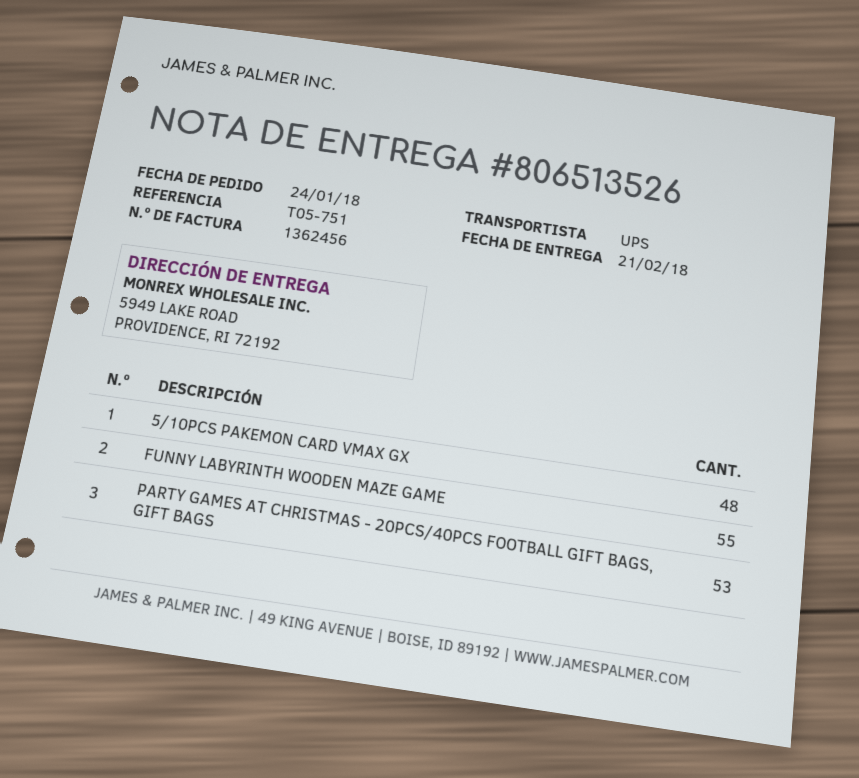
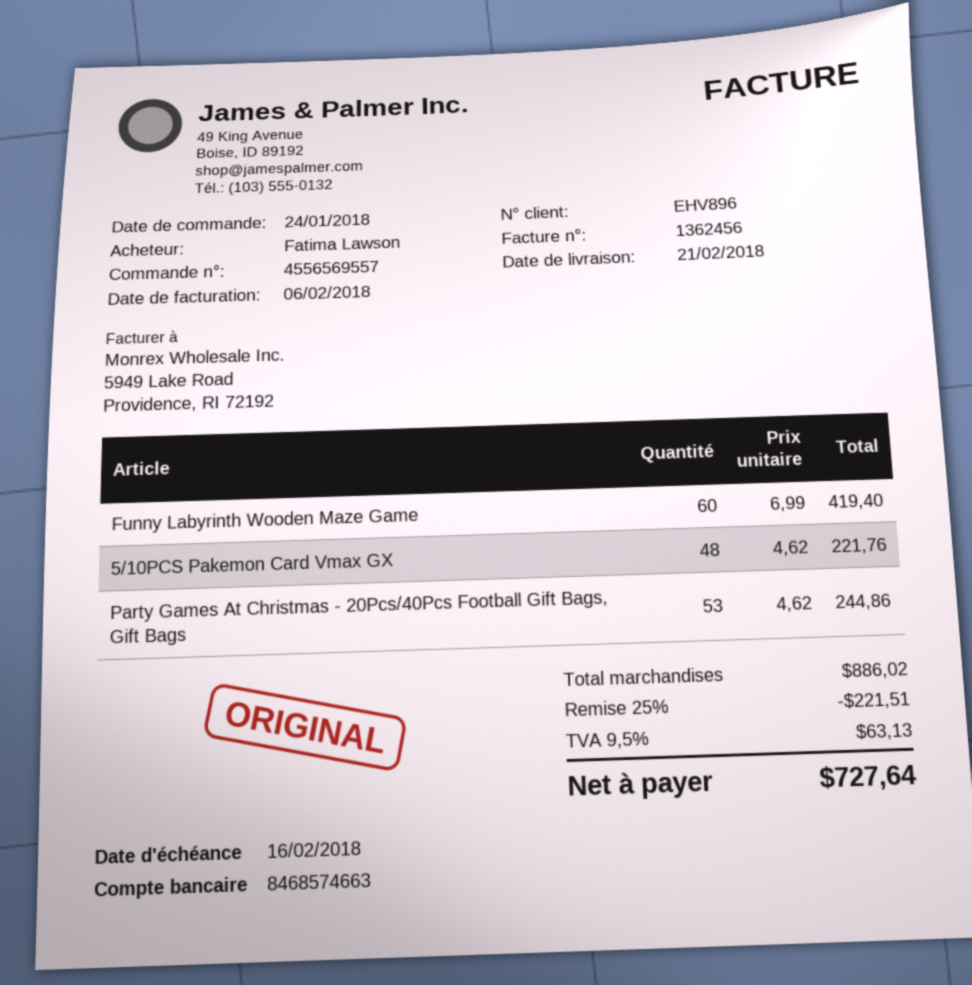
FUNNY LABYRINTH WOODEN MAZE GAME: 55 -> 60

